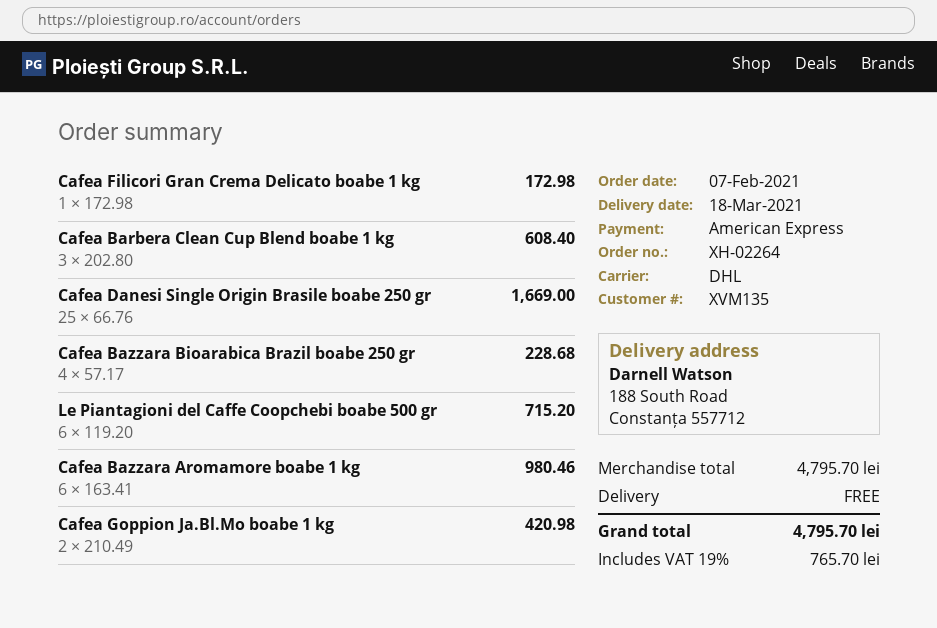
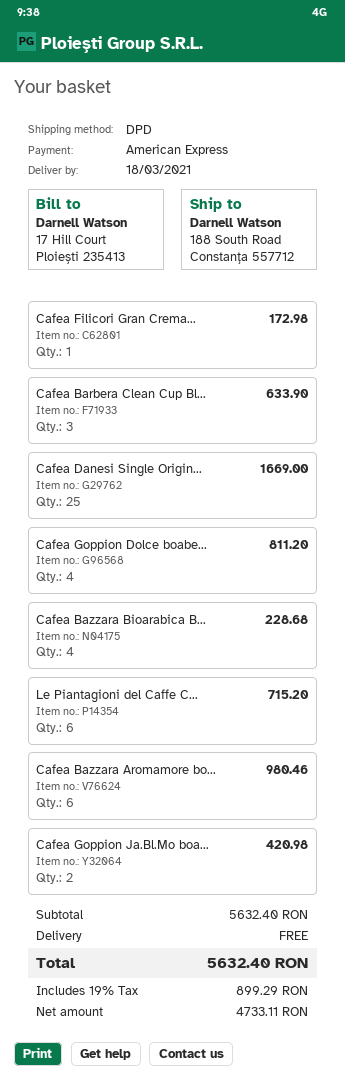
shipping method: DHL -> DPD
Cafea Barbera Clean Cup Blend boabe 1 kg: 3 for 608.40 -> 3 for 633.90
Cafea Goppion Dolce boabe...: none -> 4 for 811.20
subtotal: 4795.70 -> 5632.40
tax: 19% = 765.70 -> 19% = 899.29
total: 4795.70 -> 5632.40

